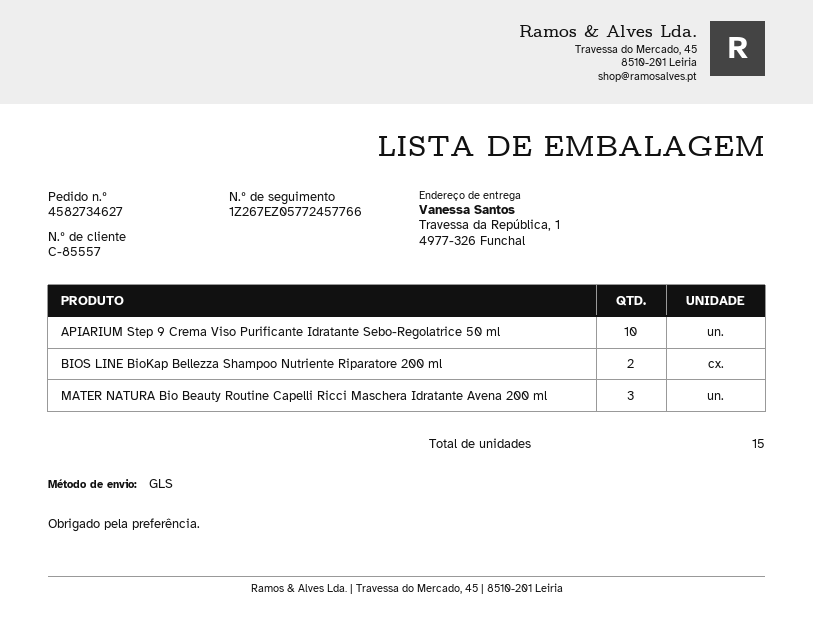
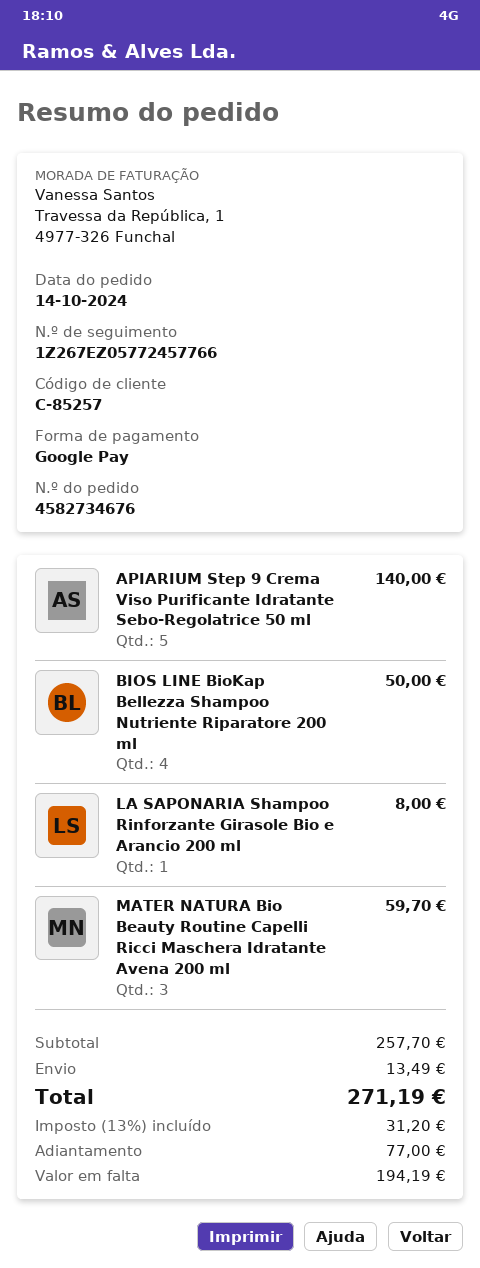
order number: 4582734627 -> 4582734676
customer number: C-85557 -> C-85257
APIARIUM Step 9 Crema Viso Purificante Idratante Sebo-Regolatrice 50 ml: 10 -> 5
BIOS LINE BioKap Bellezza Shampoo Nutriente Riparatore 200 ml: 2 -> 4
LA SAPONARIA Shampoo Rinforzante Girasole Bio e Arancio 200 ml: none -> 1

